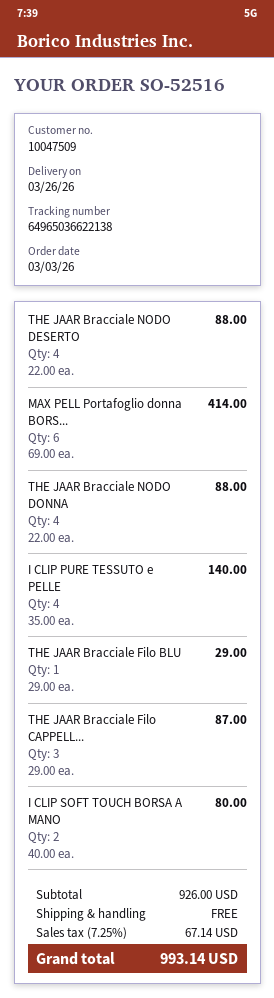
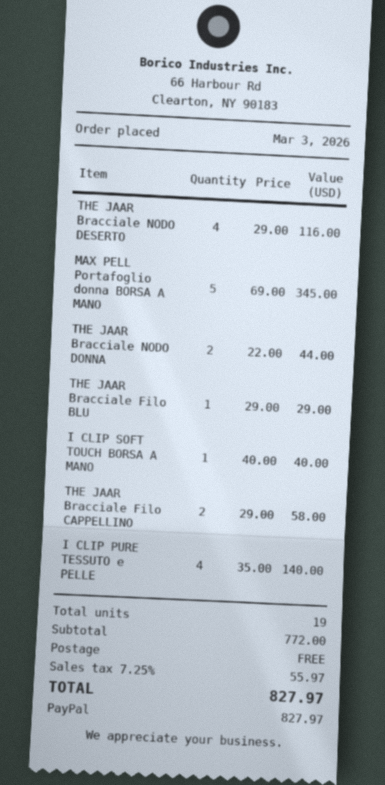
THE JAAR Bracciale NODO DESERTO: 4 x 22.00 = 88.00 -> 4 x 29.00 = 116.00
MAX PELL Portafoglio donna BORS...: 6 x 69.00 = 414.00 -> 5 x 69.00 = 345.00
THE JAAR Bracciale NODO DONNA: 4 x 22.00 = 88.00 -> 2 x 22.00 = 44.00
THE JAAR Bracciale Filo CAPPELL...: 3 x 29.00 = 87.00 -> 2 x 29.00 = 58.00
I CLIP SOFT TOUCH BORSA A MANO: 2 x 40.00 = 80.00 -> 1 x 40.00 = 40.00
subtotal: 926.00 -> 772.00
tax: 7.25% = 67.14 -> 7.25% = 55.97
total: 993.14 -> 827.97

